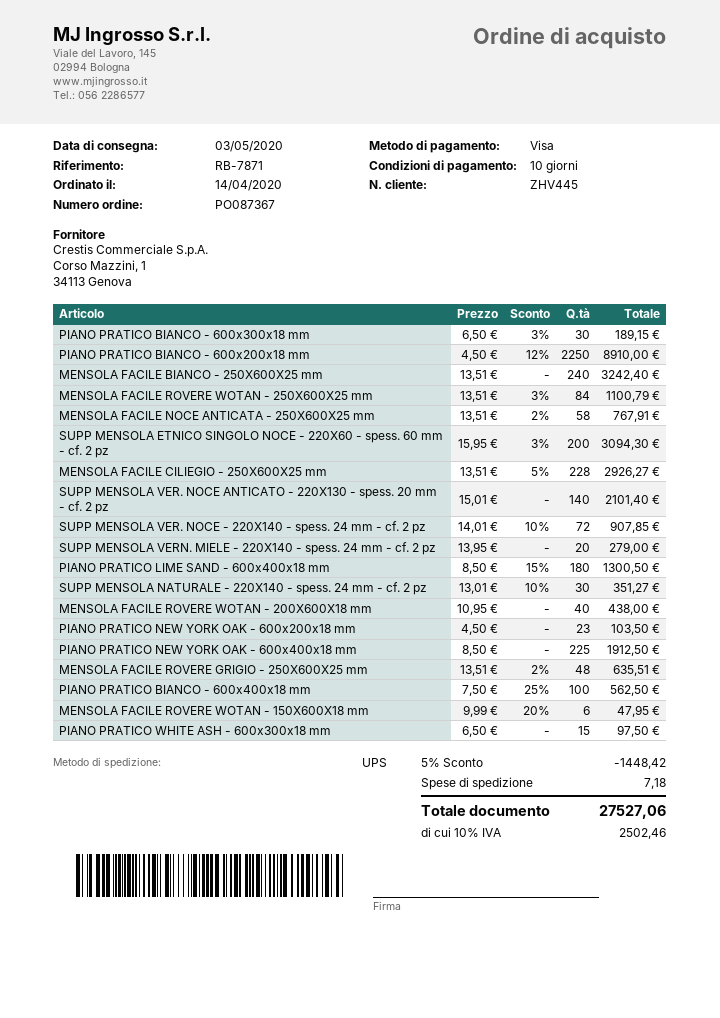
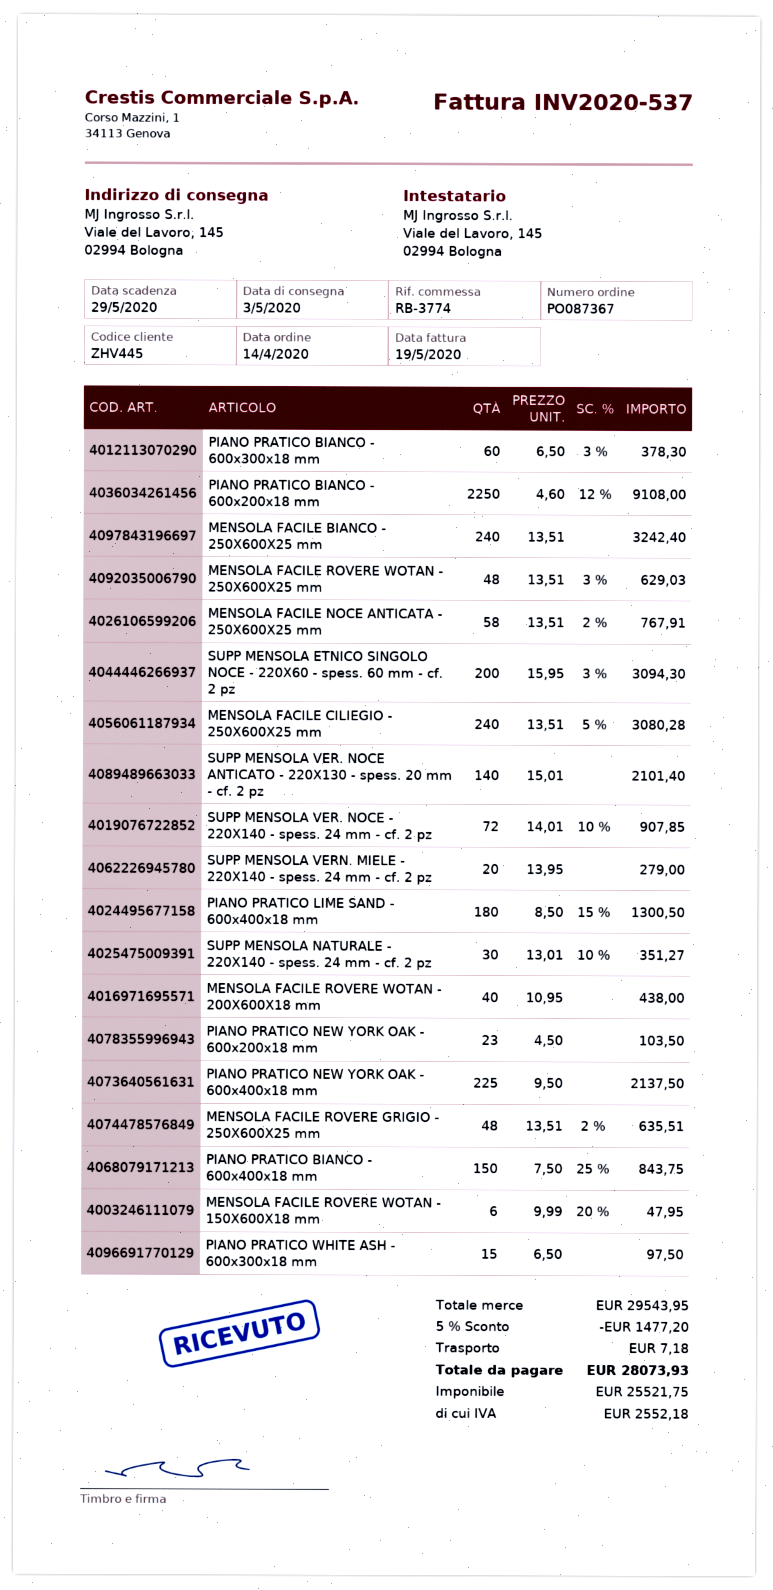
reference: RB-7871 -> RB-3774
PIANO PRATICO BIANCO - 600x300x18 mm: 30 x 6.50 - 3% = 189.15 -> 60 x 6.50 - 3% = 378.30
PIANO PRATICO BIANCO - 600x200x18 mm: 2250 x 4.50 - 12% = 8910.00 -> 2250 x 4.60 - 12% = 9108.00
MENSOLA FACILE ROVERE WOTAN - 250X600X25 mm: 84 x 13.51 - 3% = 1100.79 -> 48 x 13.51 - 3% = 629.03
MENSOLA FACILE CILIEGIO - 250X600X25 mm: 228 x 13.51 - 5% = 2926.27 -> 240 x 13.51 - 5% = 3080.28
PIANO PRATICO NEW YORK OAK - 600x400x18 mm: 225 x 8.50 = 1912.50 -> 225 x 9.50 = 2137.50
PIANO PRATICO BIANCO - 600x400x18 mm: 100 x 7.50 - 25% = 562.50 -> 150 x 7.50 - 25% = 843.75
discount: 5% = 1448.42 -> 5% = 1477.20
tax: 2502.46 -> 2552.18
total: 27527.06 -> 28073.93

